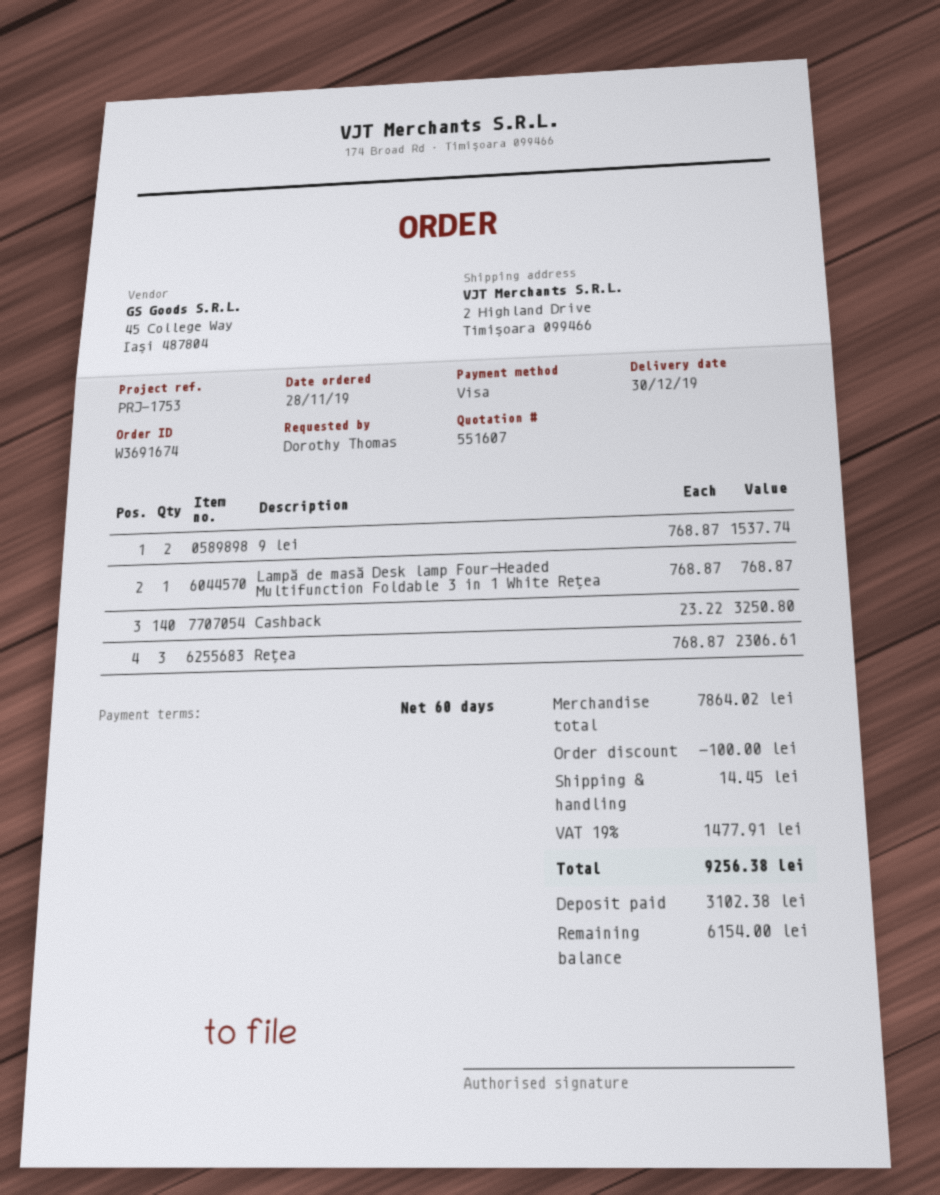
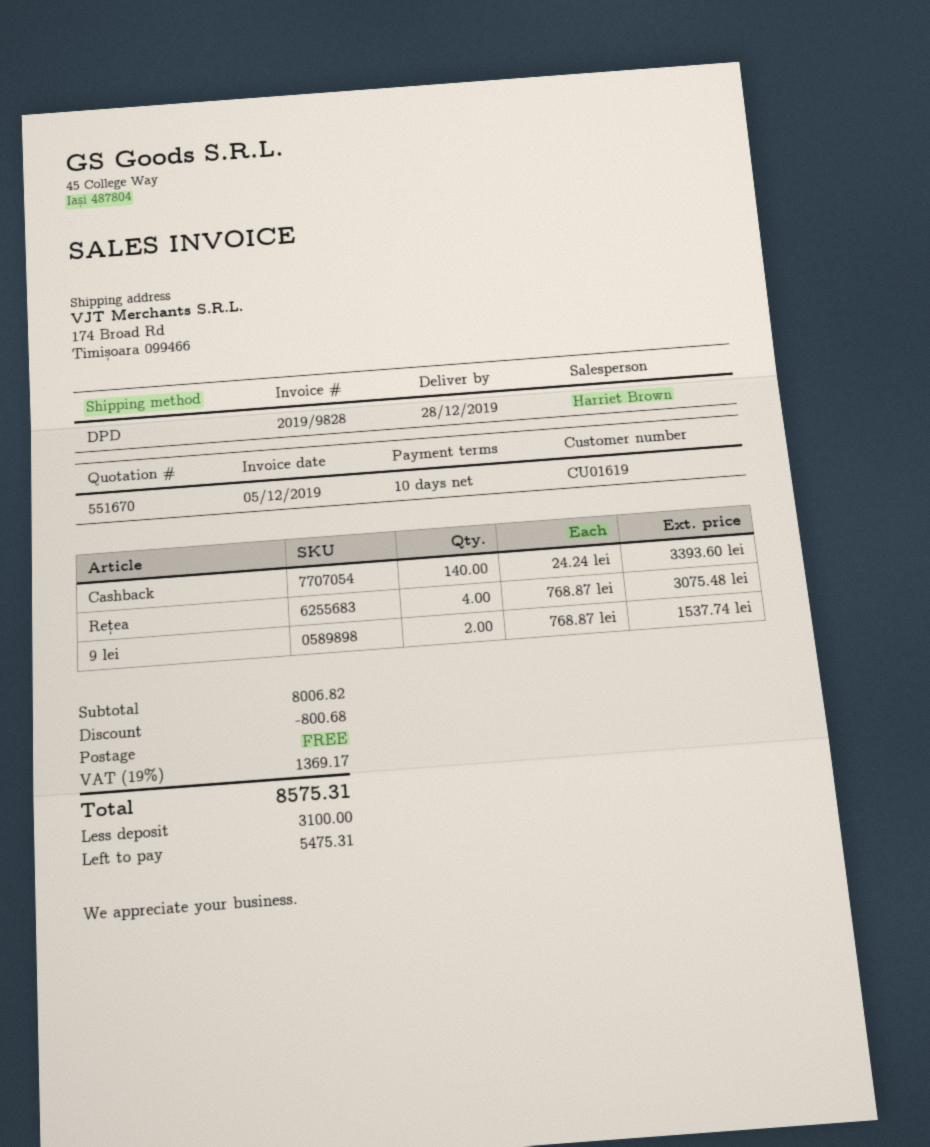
quote number: 551607 -> 551670
delivery date: 2019-12-30 -> 2019-12-28
payment terms: 60 days -> 10 days
ship to: 2 Highland Drive, Timișoara 099466 -> 174 Broad Rd, Timișoara 099466
Lampă de masă Desk lamp Four-Headed Multifunction Foldable 3 in 1 White Rețea: 1 x 768.87 = 768.87 -> none
Cashback: 140 x 23.22 = 3250.80 -> 140 x 24.24 = 3393.60
Rețea: 3 x 768.87 = 2306.61 -> 4 x 768.87 = 3075.48
subtotal: 7864.02 -> 8006.82
discount: 100.00 -> 800.68
shipping: 14.45 -> 0.00
tax: 19% = 1477.91 -> 19% = 1369.17
total: 9256.38 -> 8575.31
deposit: 3102.38 -> 3100.00
balance: 6154.00 -> 5475.31

